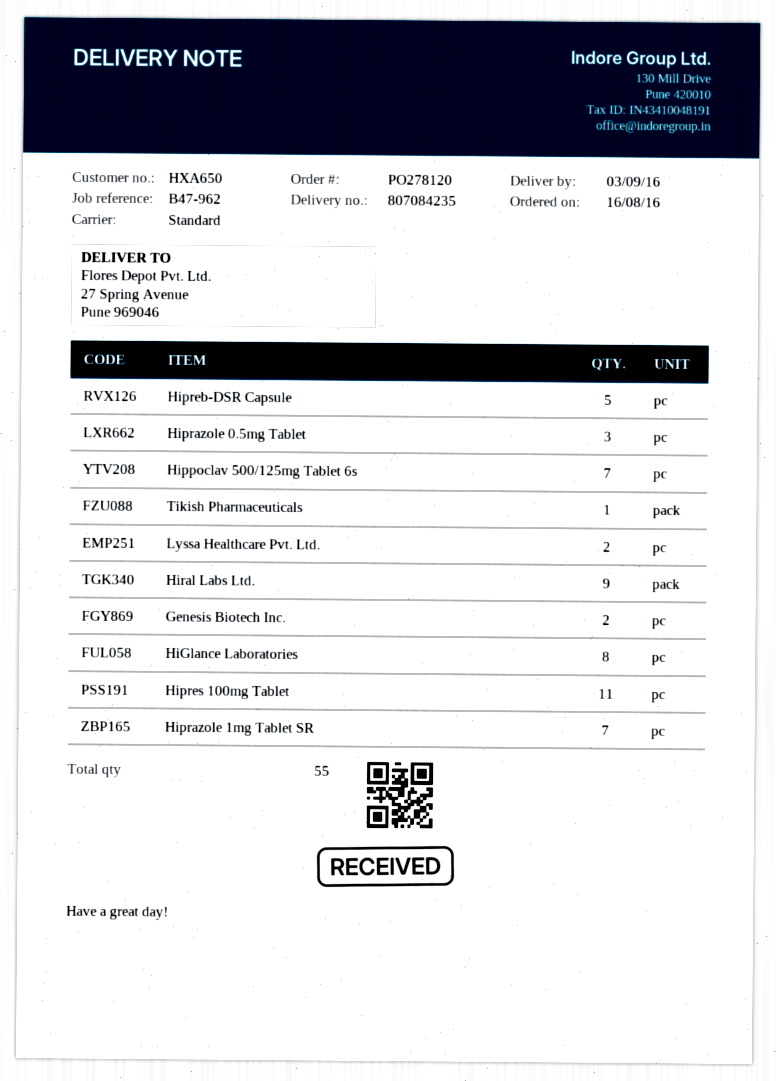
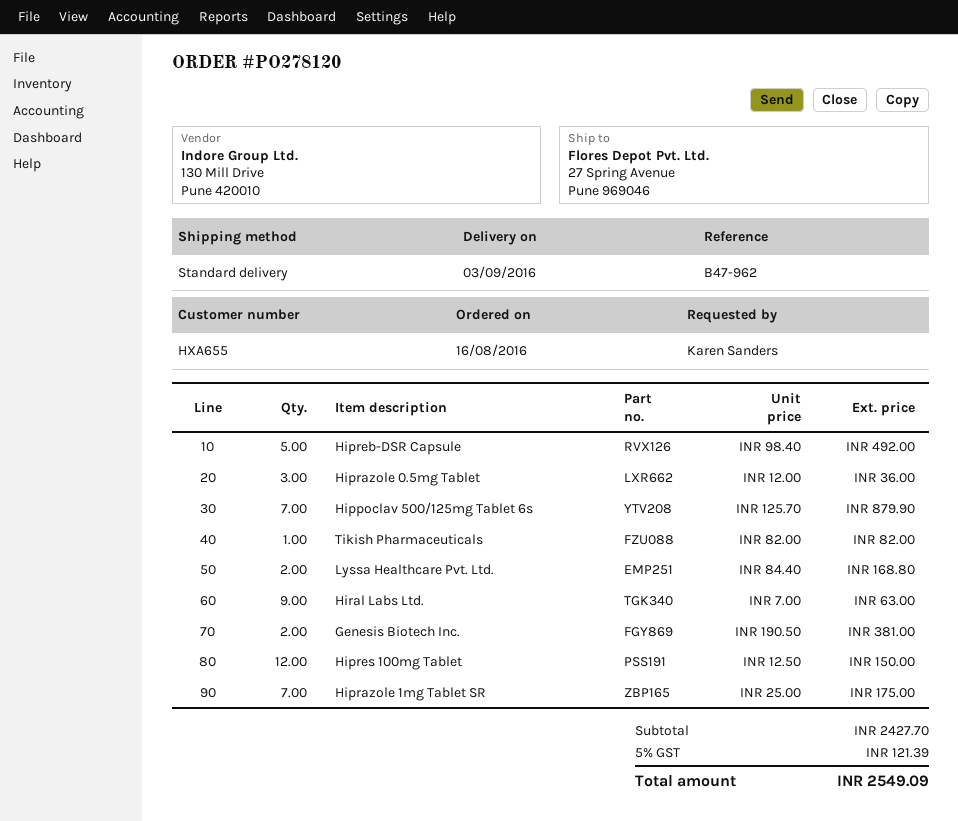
customer number: HXA650 -> HXA655
HiGlance Laboratories: 8 -> none
Hipres 100mg Tablet: 11 -> 12

